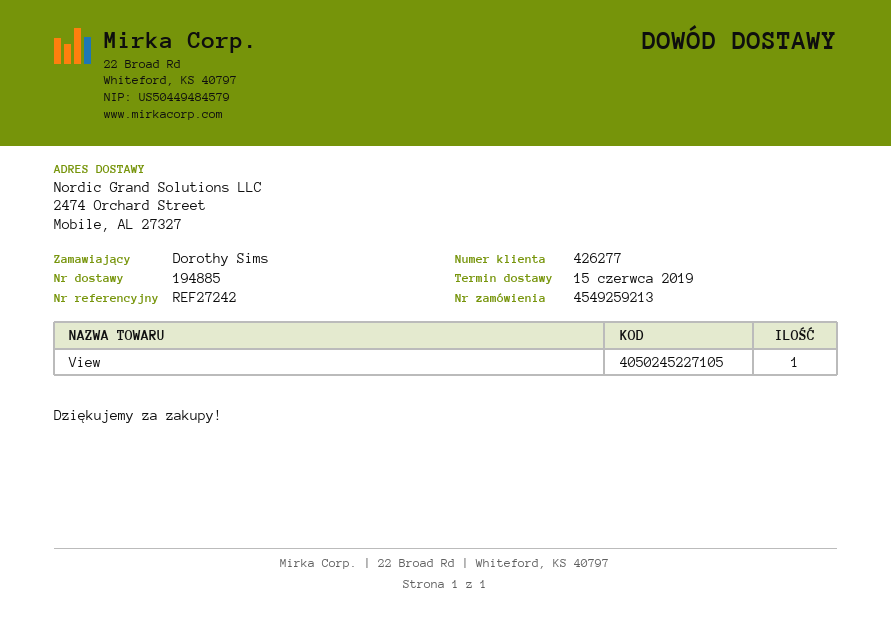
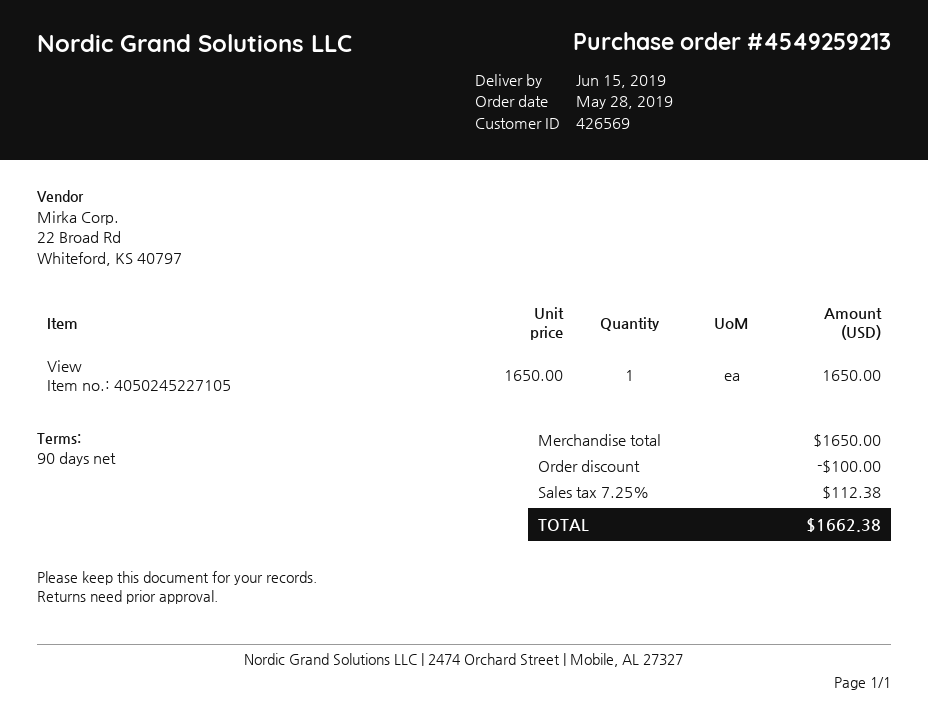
customer number: 426277 -> 426569

